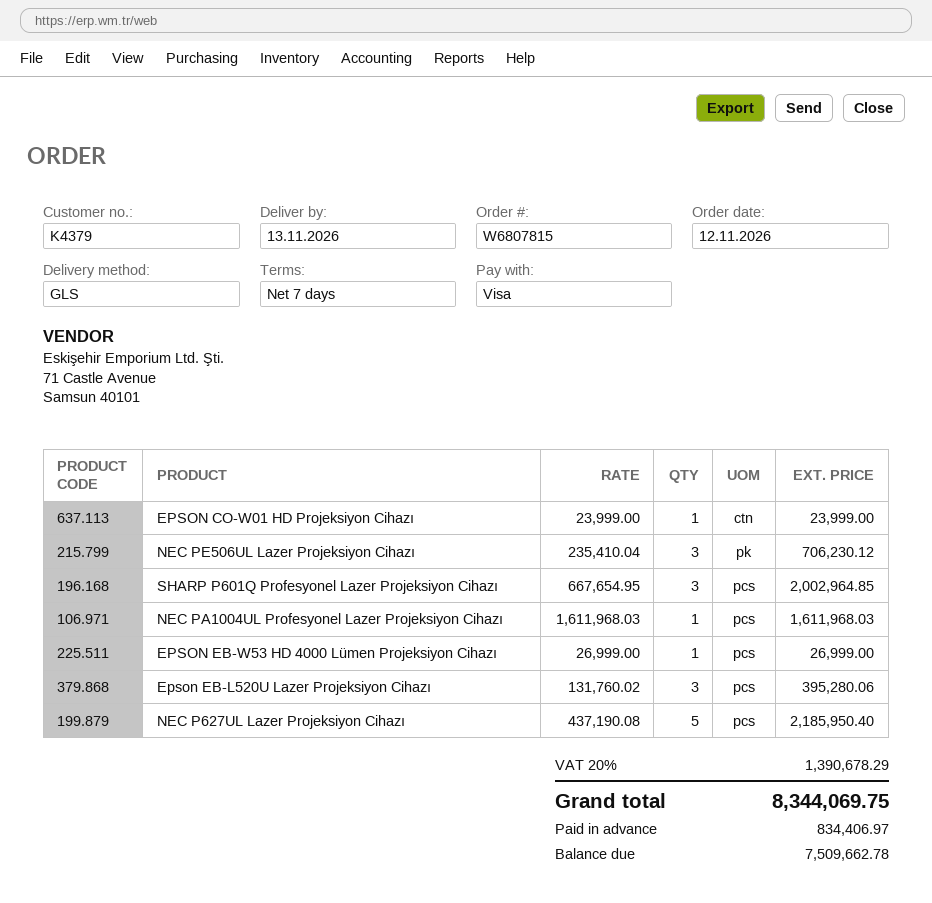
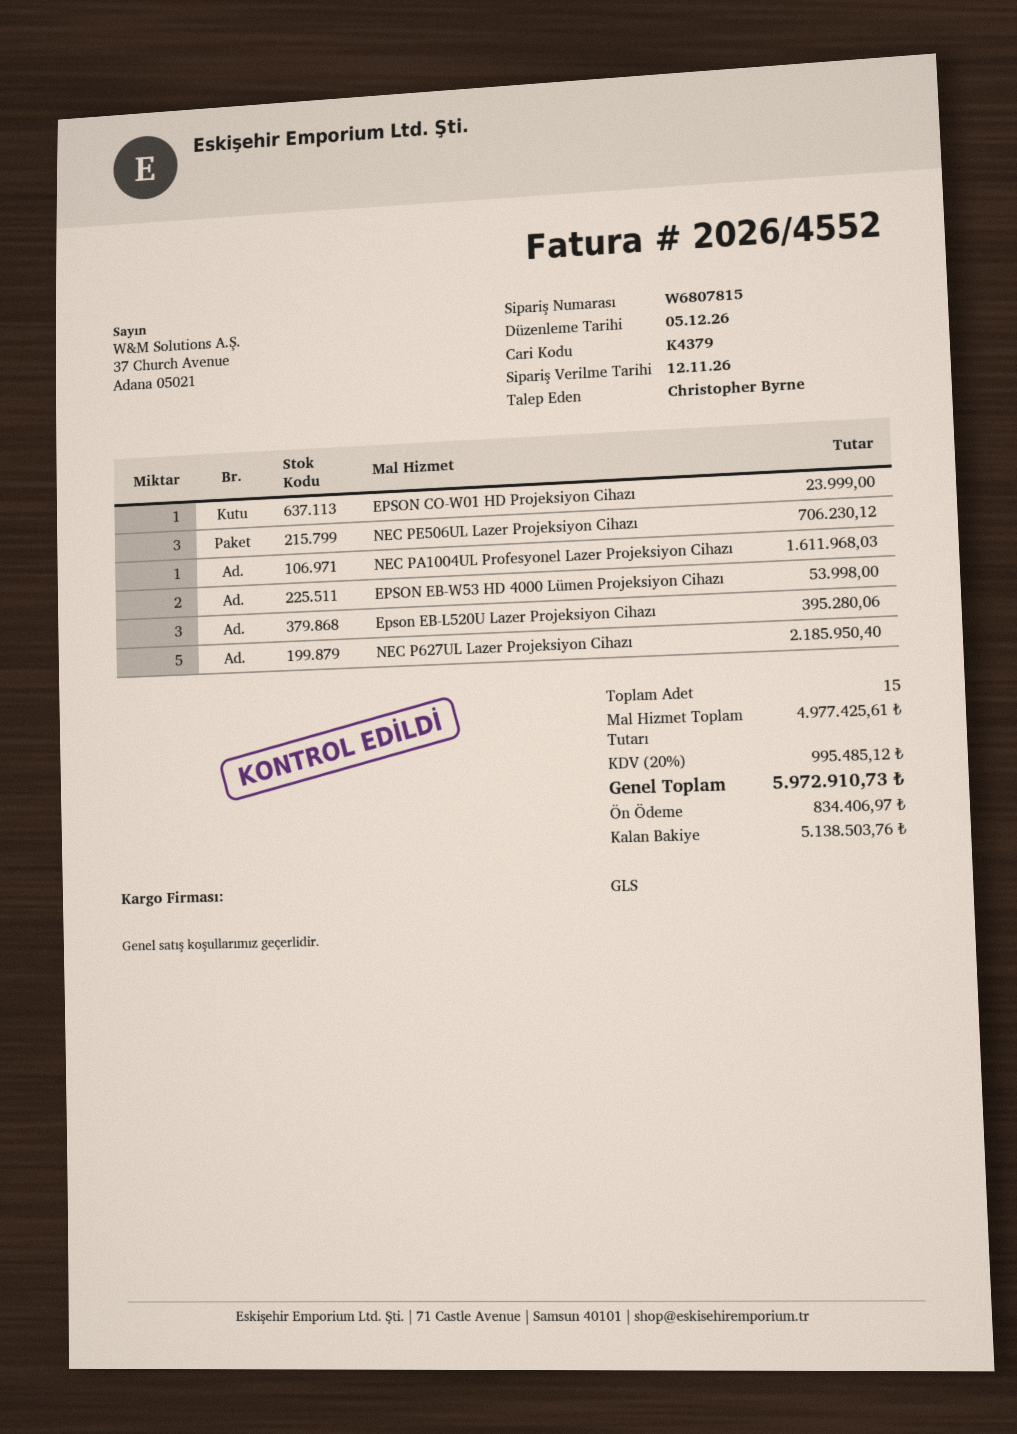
SHARP P601Q Profesyonel Lazer Projeksiyon Cihazı: 3 for 2002964.85 -> none
EPSON EB-W53 HD 4000 Lümen Projeksiyon Cihazı: 1 for 26999.00 -> 2 for 53998.00
tax: 20% = 1390678.29 -> 20% = 995485.12
total: 8344069.75 -> 5972910.73
balance: 7509662.78 -> 5138503.76

